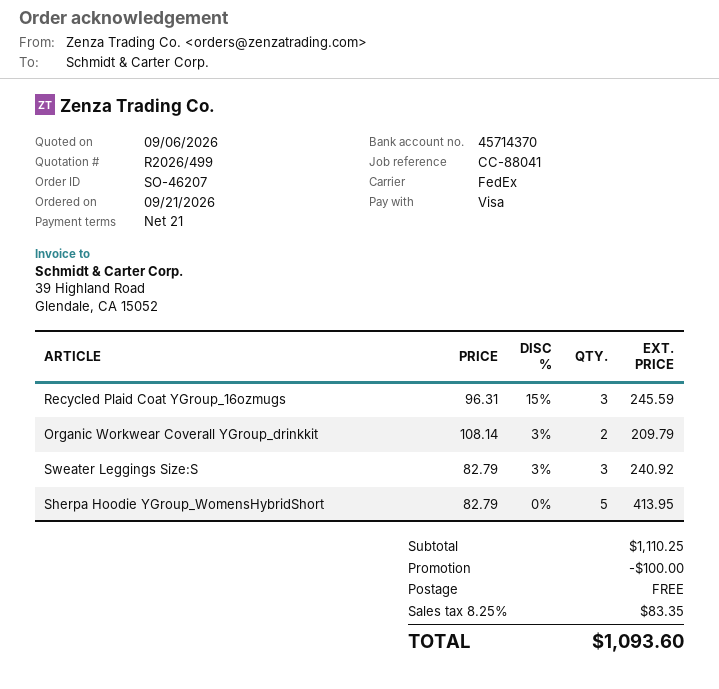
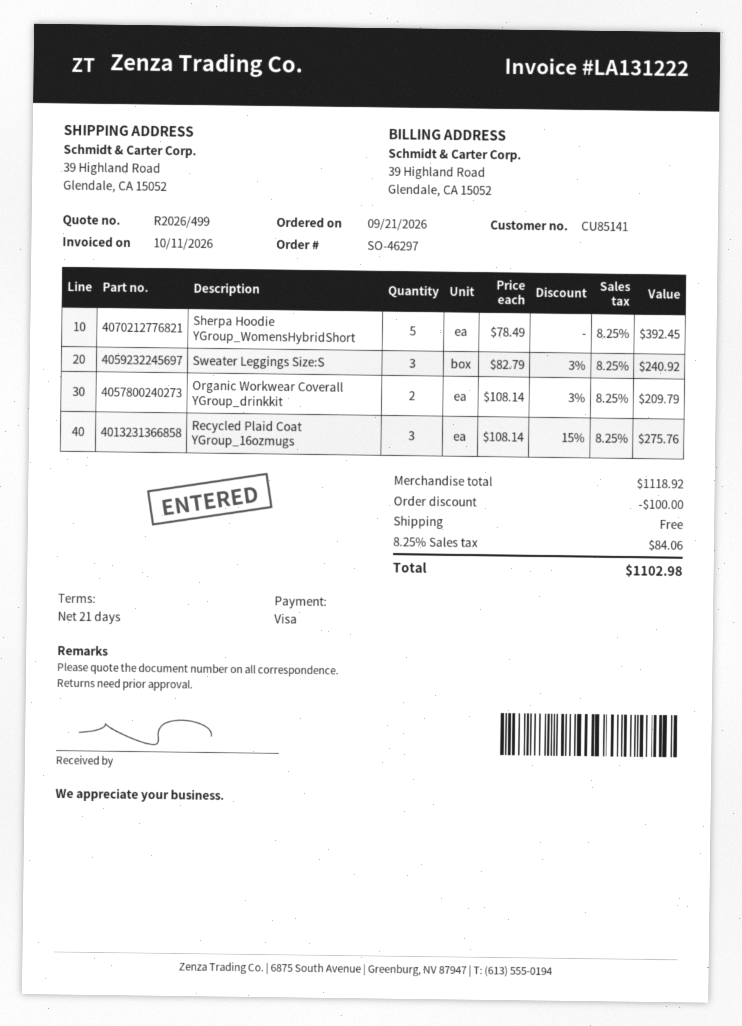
order number: SO-46207 -> SO-46297
Recycled Plaid Coat YGroup_16ozmugs: 3 x 96.31 - 15% = 245.59 -> 3 x 108.14 - 15% = 275.76
Sherpa Hoodie YGroup_WomensHybridShort: 5 x 82.79 = 413.95 -> 5 x 78.49 = 392.45
subtotal: 1110.25 -> 1118.92
tax: 8.25% = 83.35 -> 8.25% = 84.06
total: 1093.60 -> 1102.98

